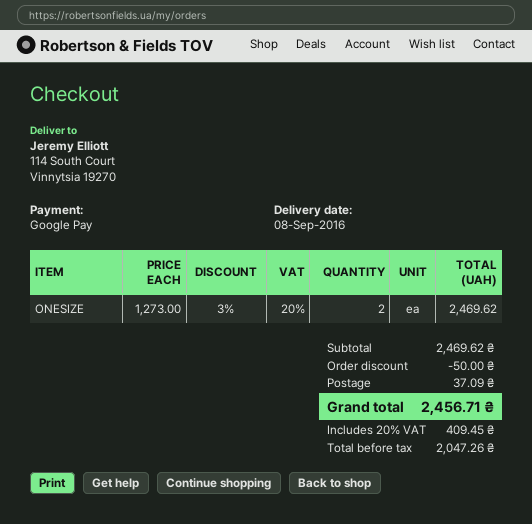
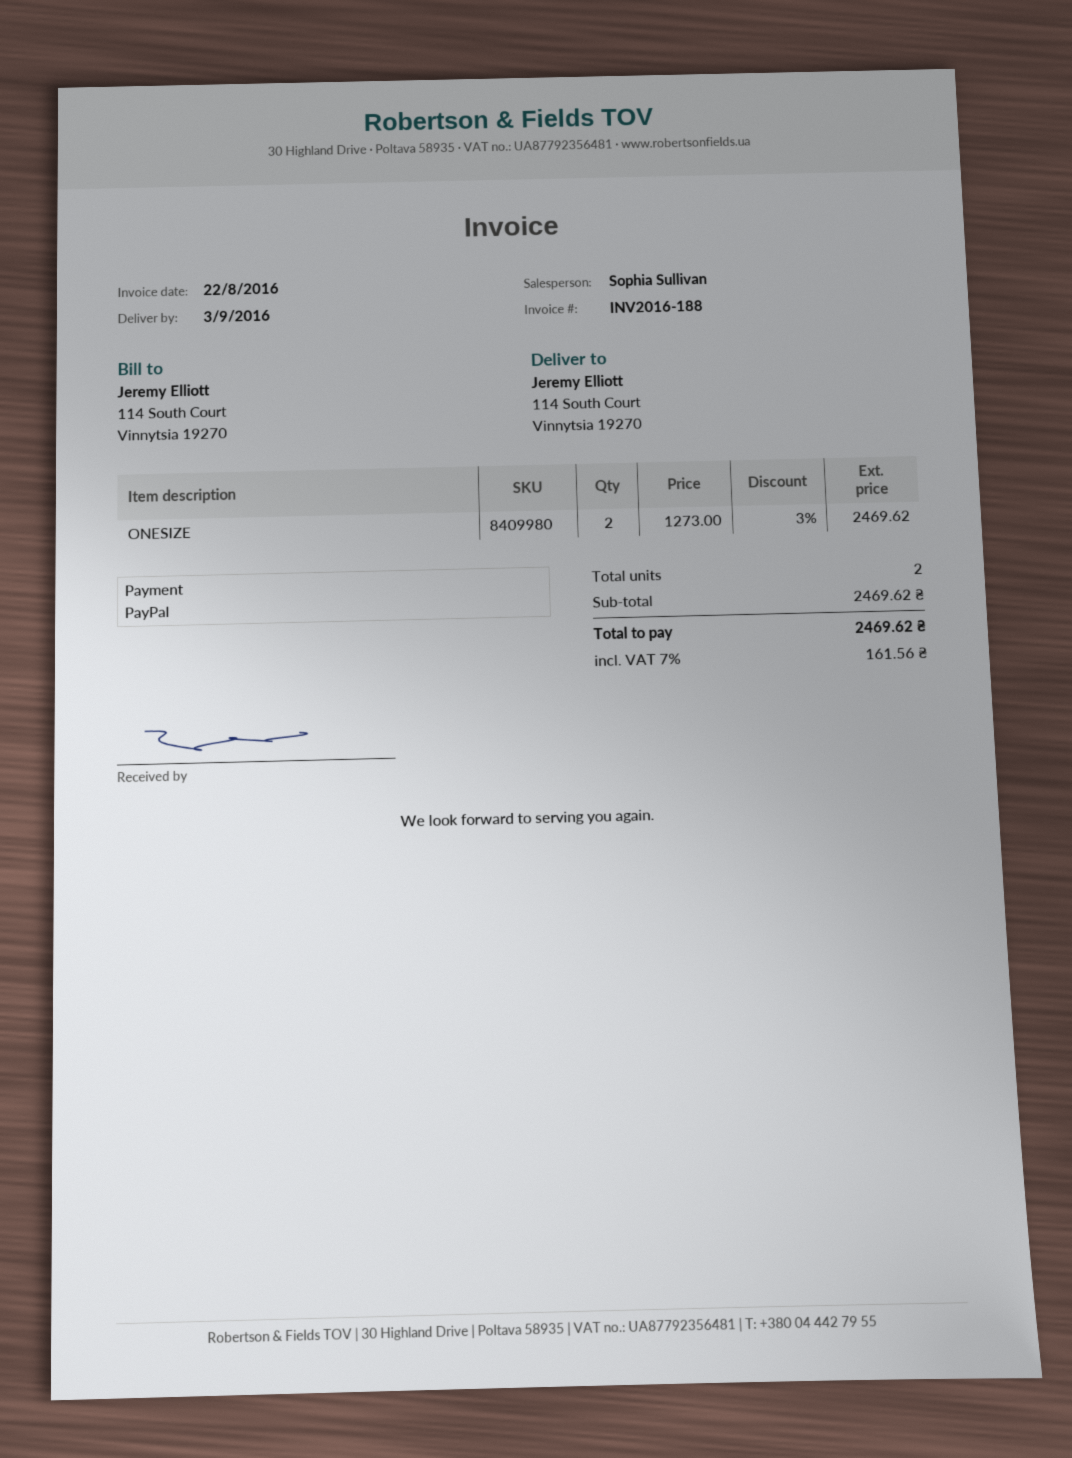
delivery date: 2016-09-08 -> 2016-09-03
payment method: Google Pay -> PayPal
discount: 50.00 -> none
shipping: 37.09 -> none
tax: 20% = 409.45 -> 7% = 161.56
total: 2456.71 -> 2469.62

